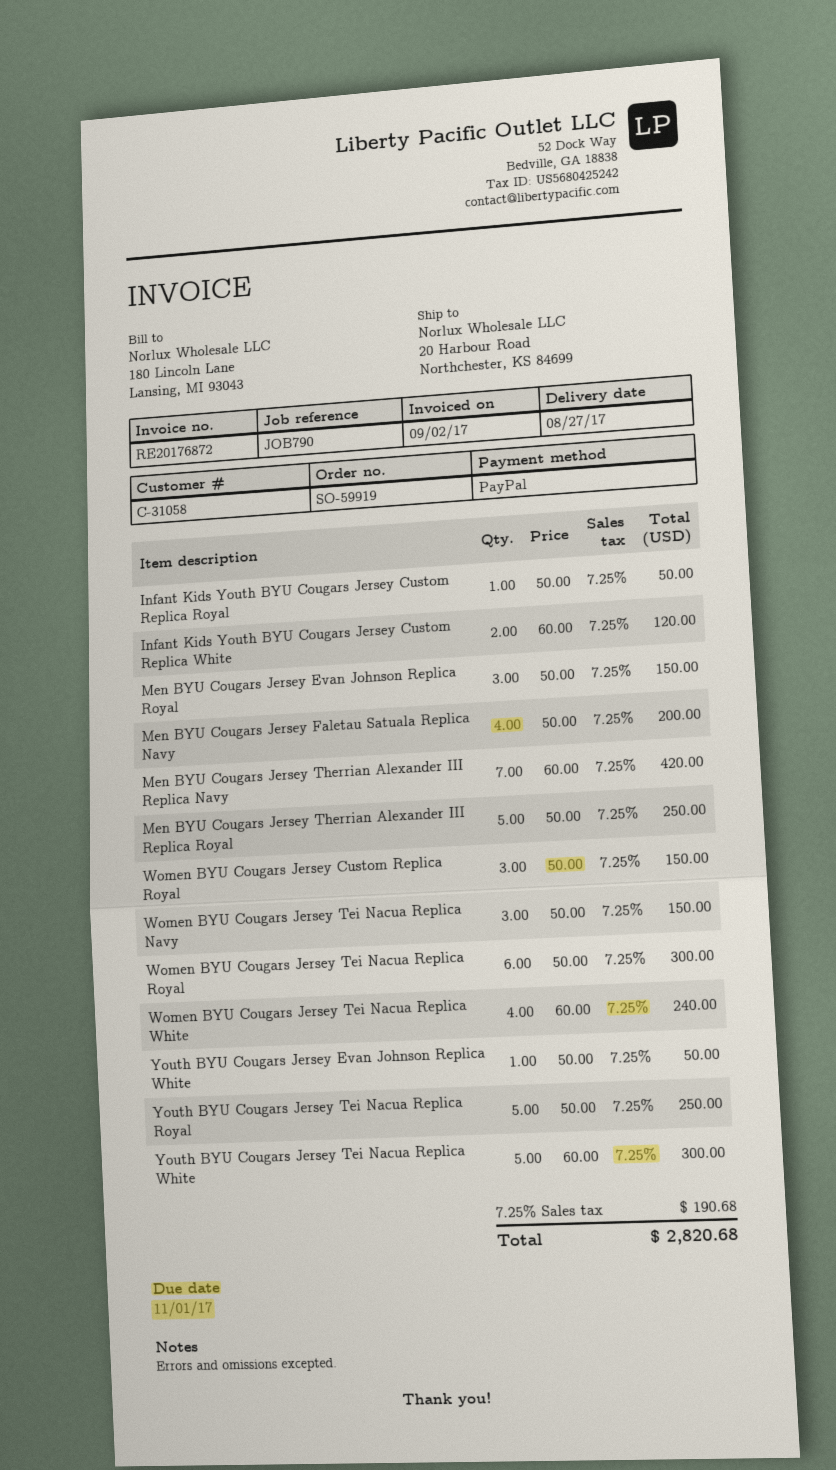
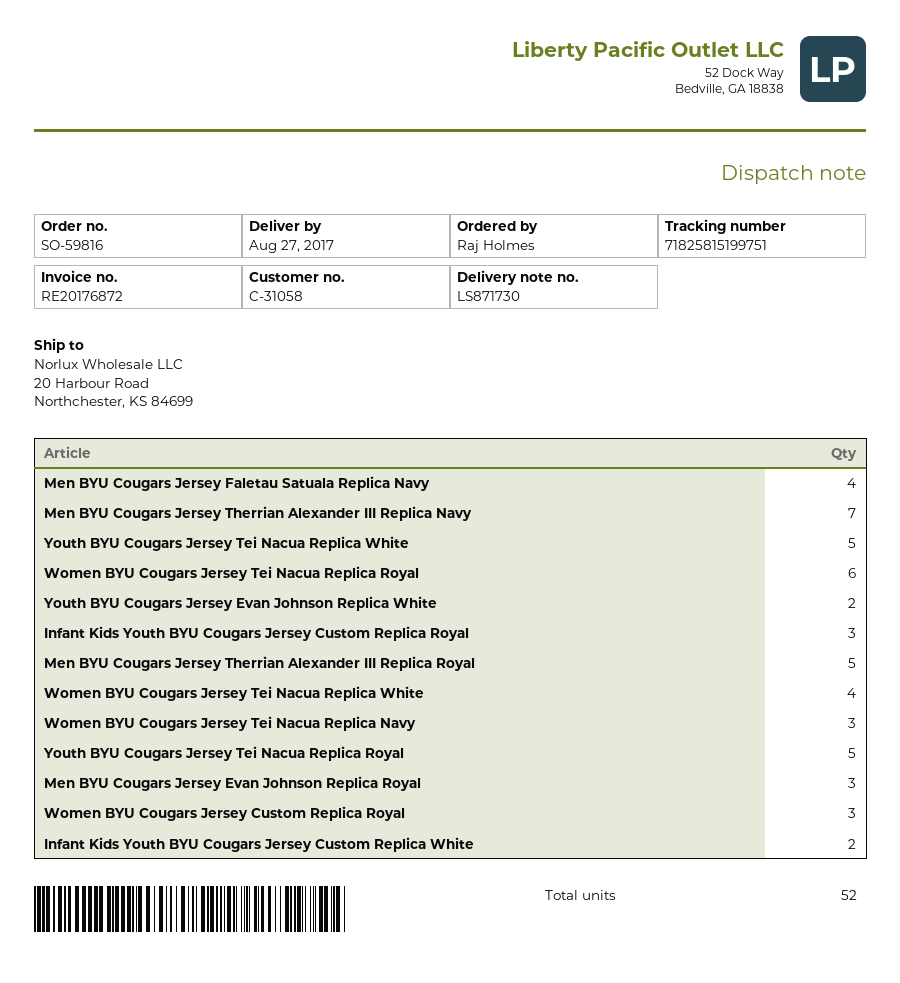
order number: SO-59919 -> SO-59816
Infant Kids Youth BYU Cougars Jersey Custom Replica Royal: 1 -> 3
Youth BYU Cougars Jersey Evan Johnson Replica White: 1 -> 2

